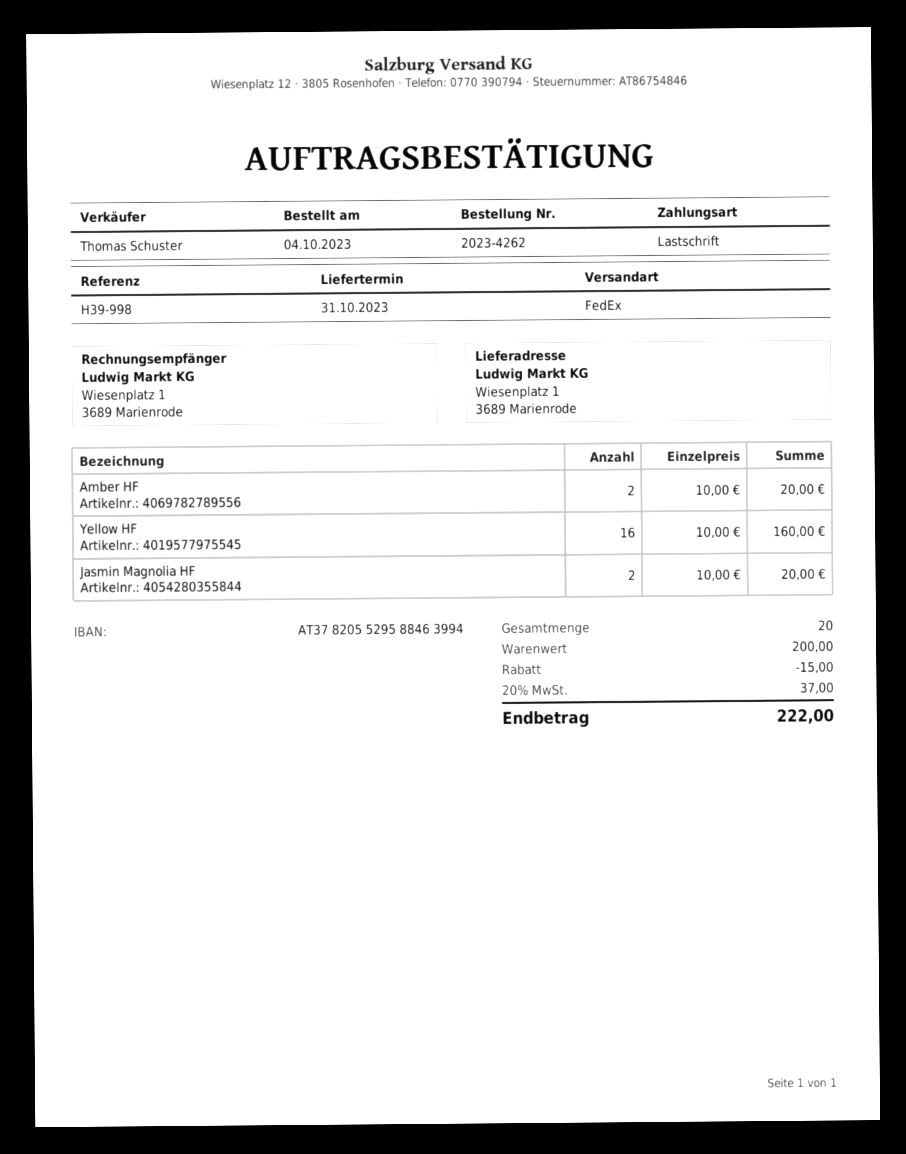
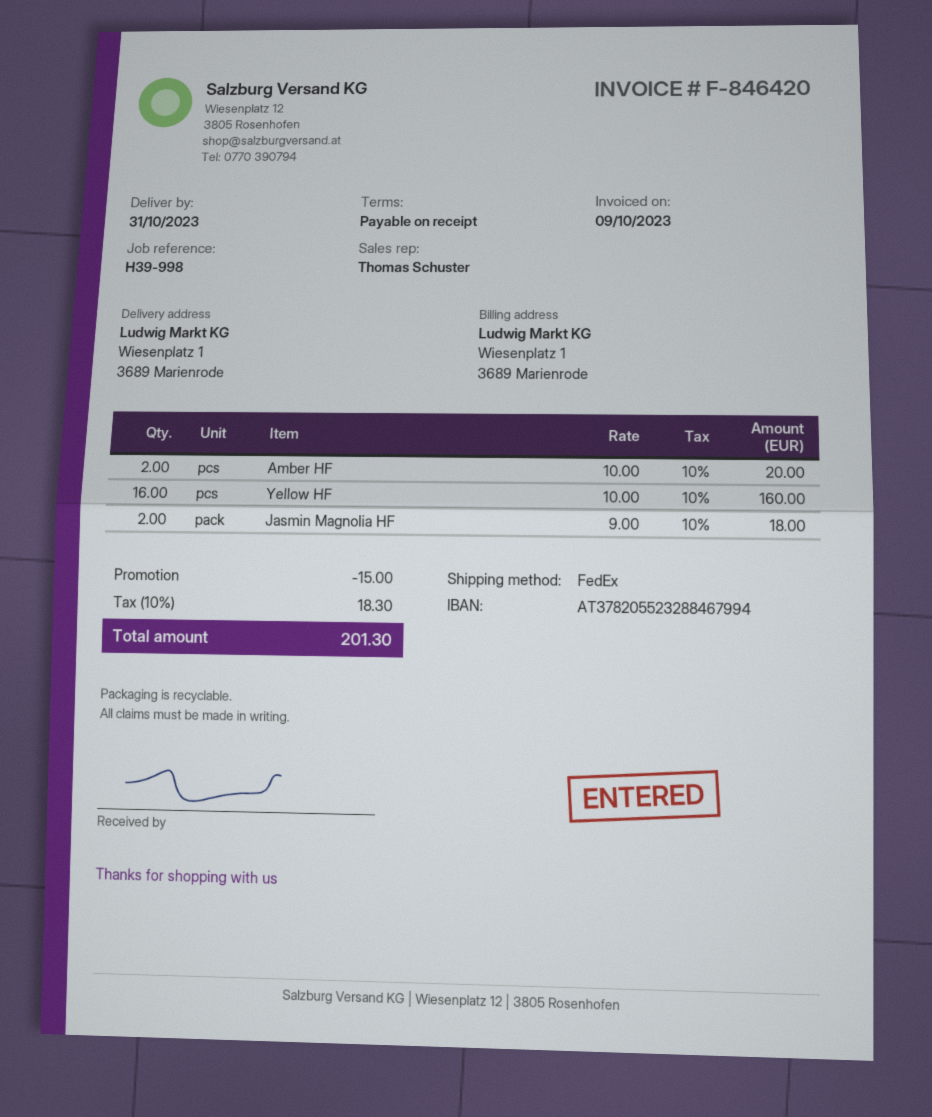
bank account: AT378205529588463994 -> AT378205523288467994
Jasmin Magnolia HF: 2 x 10.00 = 20.00 -> 2 x 9.00 = 18.00
tax: 20% = 37.00 -> 10% = 18.30
total: 222.00 -> 201.30

